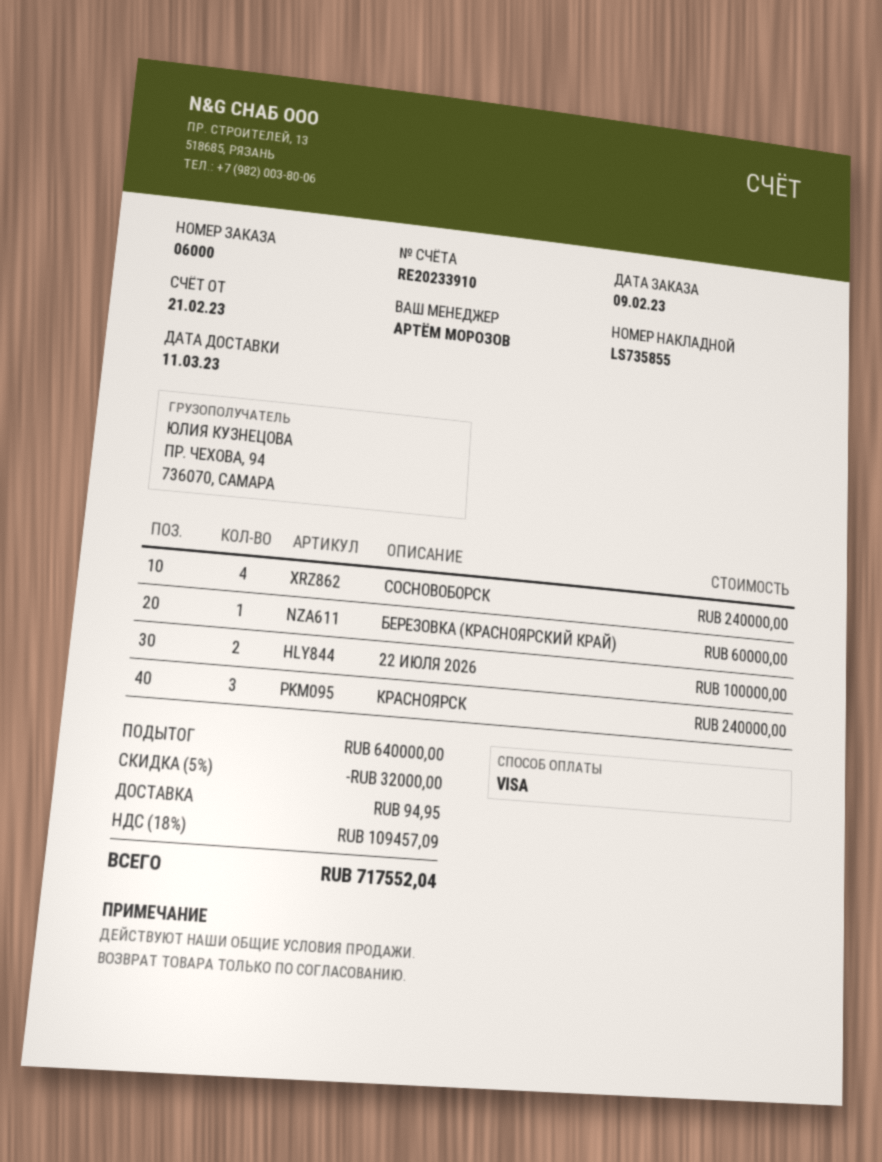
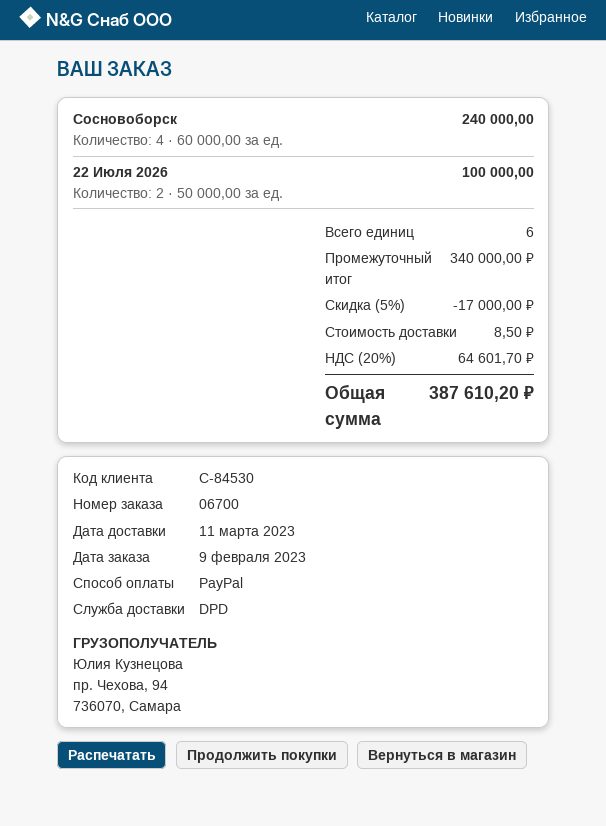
order number: 06000 -> 06700
payment method: Visa -> PayPal
БЕРЕЗОВКА (КРАСНОЯРСКИЙ КРАЙ): 1 for 60000.00 -> none
КРАСНОЯРСК: 3 for 240000.00 -> none
subtotal: 640000.00 -> 340000.00
discount: 5% = 32000.00 -> 5% = 17000.00
shipping: 94.95 -> 8.50
tax: 18% = 109457.09 -> 20% = 64601.70
total: 717552.04 -> 387610.20

